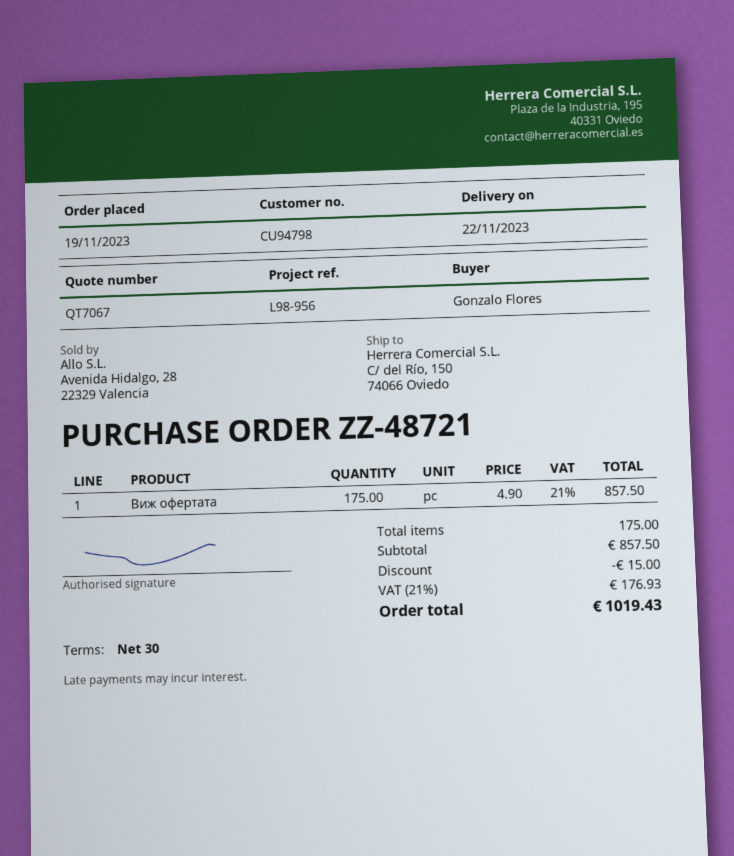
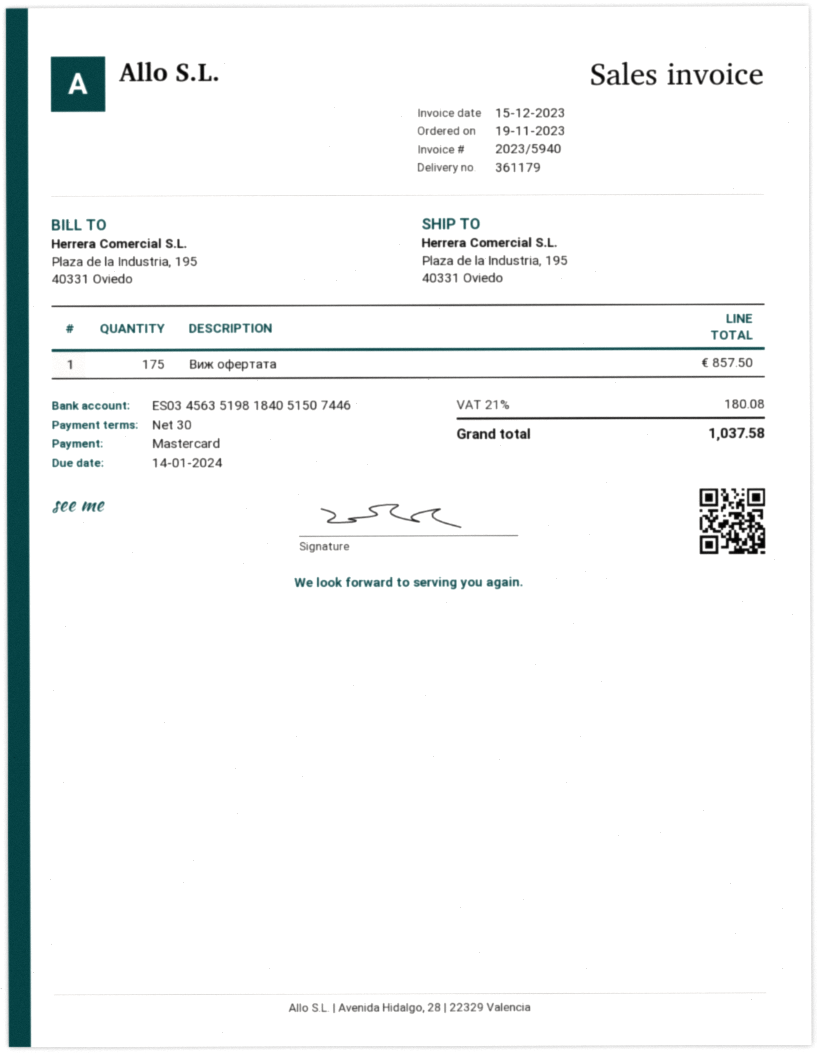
ship to: C/ del Río, 150, 74066 Oviedo -> Plaza de la Industria, 195, 40331 Oviedo
discount: 15.00 -> none
tax: 21% = 176.93 -> 21% = 180.08
total: 1019.43 -> 1037.58

